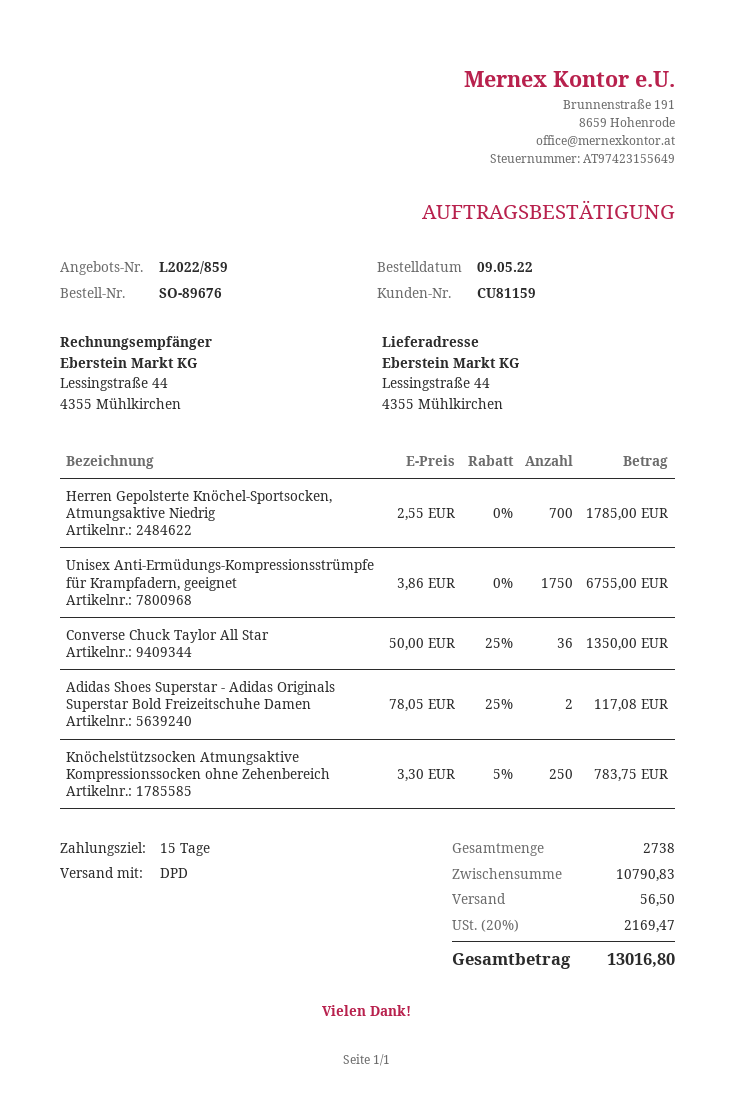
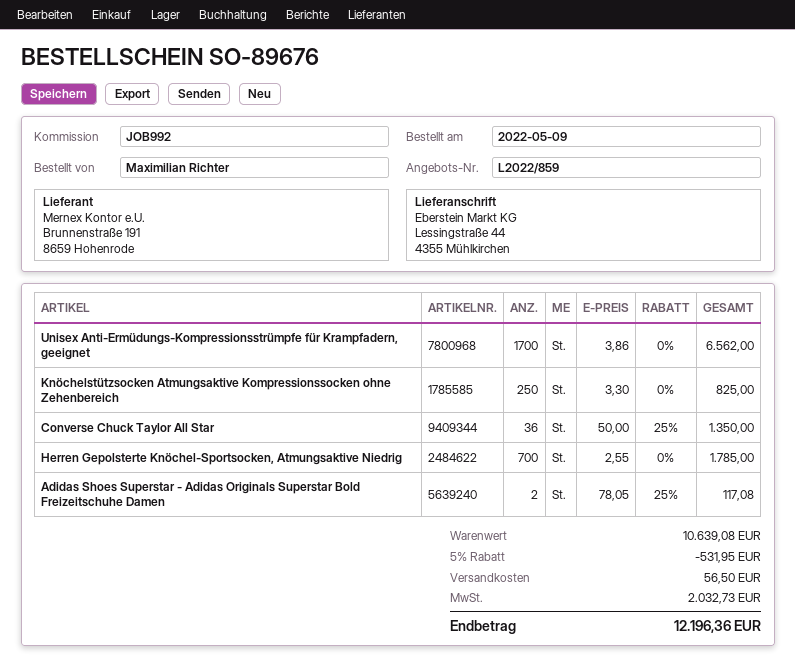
Unisex Anti-Ermüdungs-Kompressionsstrümpfe für Krampfadern, geeignet: 1750 x 3.86 = 6755.00 -> 1700 x 3.86 = 6562.00
Knöchelstützsocken Atmungsaktive Kompressionssocken ohne Zehenbereich: 250 x 3.30 - 5% = 783.75 -> 250 x 3.30 = 825.00
subtotal: 10790.83 -> 10639.08
discount: none -> 5% = 531.95
tax: 2169.47 -> 2032.73
total: 13016.80 -> 12196.36

